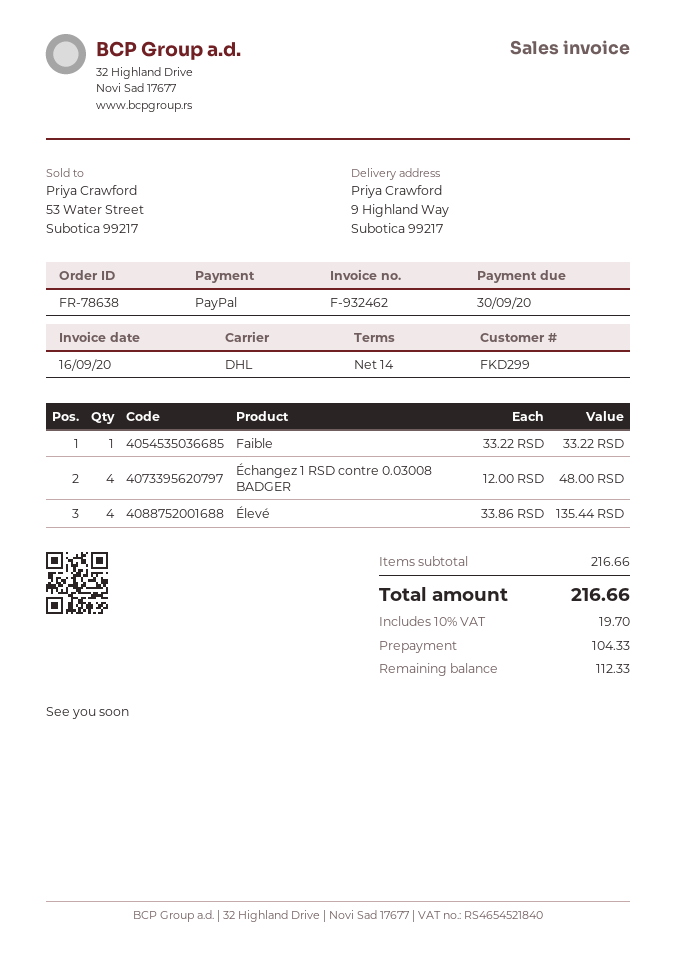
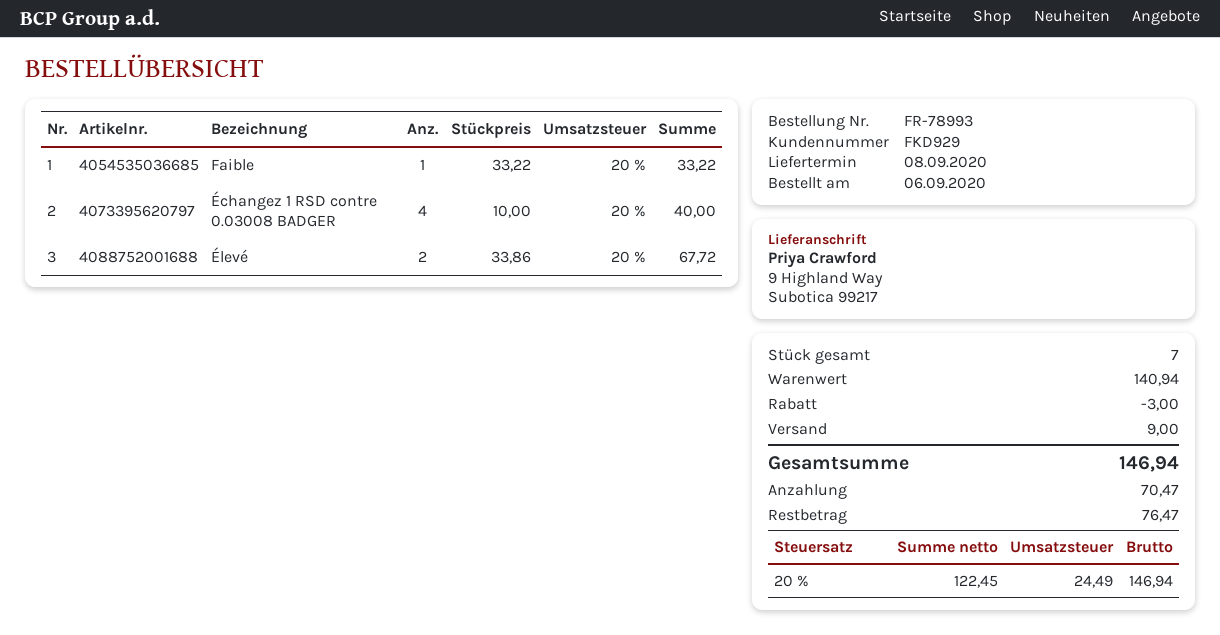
order number: FR-78638 -> FR-78993
customer number: FKD299 -> FKD929
Échangez 1 RSD contre 0.03008 BADGER: 4 x 12.00 = 48.00 -> 4 x 10.00 = 40.00
Élevé: 4 x 33.86 = 135.44 -> 2 x 33.86 = 67.72
subtotal: 216.66 -> 140.94
discount: none -> 3.00
shipping: none -> 9.00
tax: 10% = 19.70 -> 20% = 24.49
total: 216.66 -> 146.94
deposit: 104.33 -> 70.47
balance: 112.33 -> 76.47

